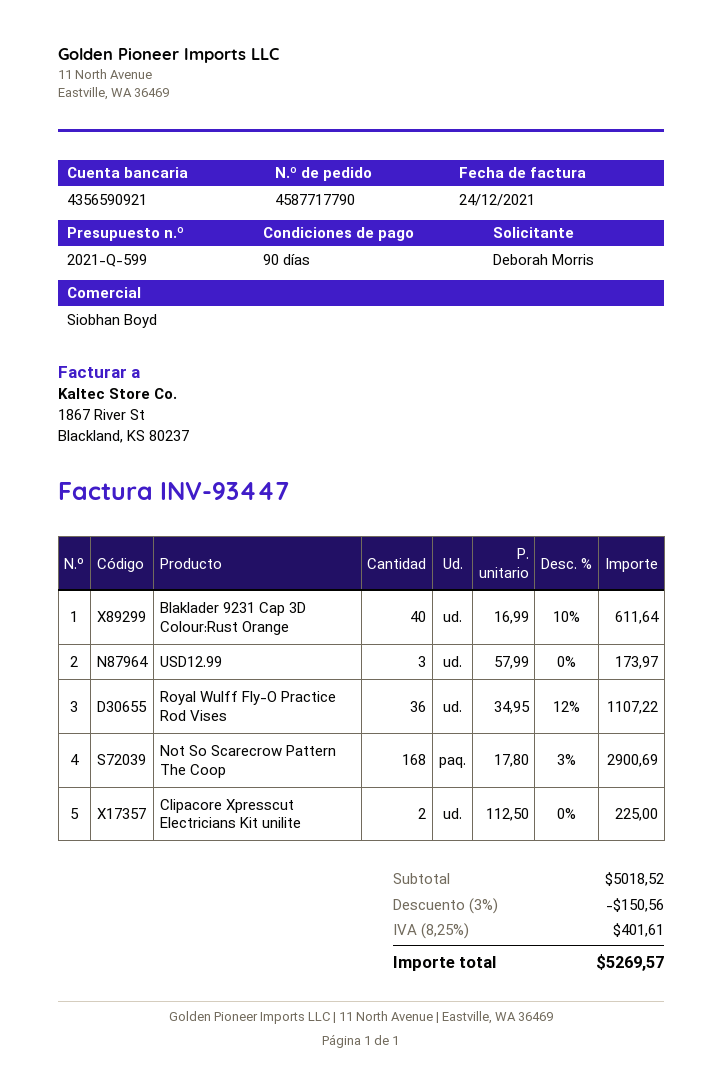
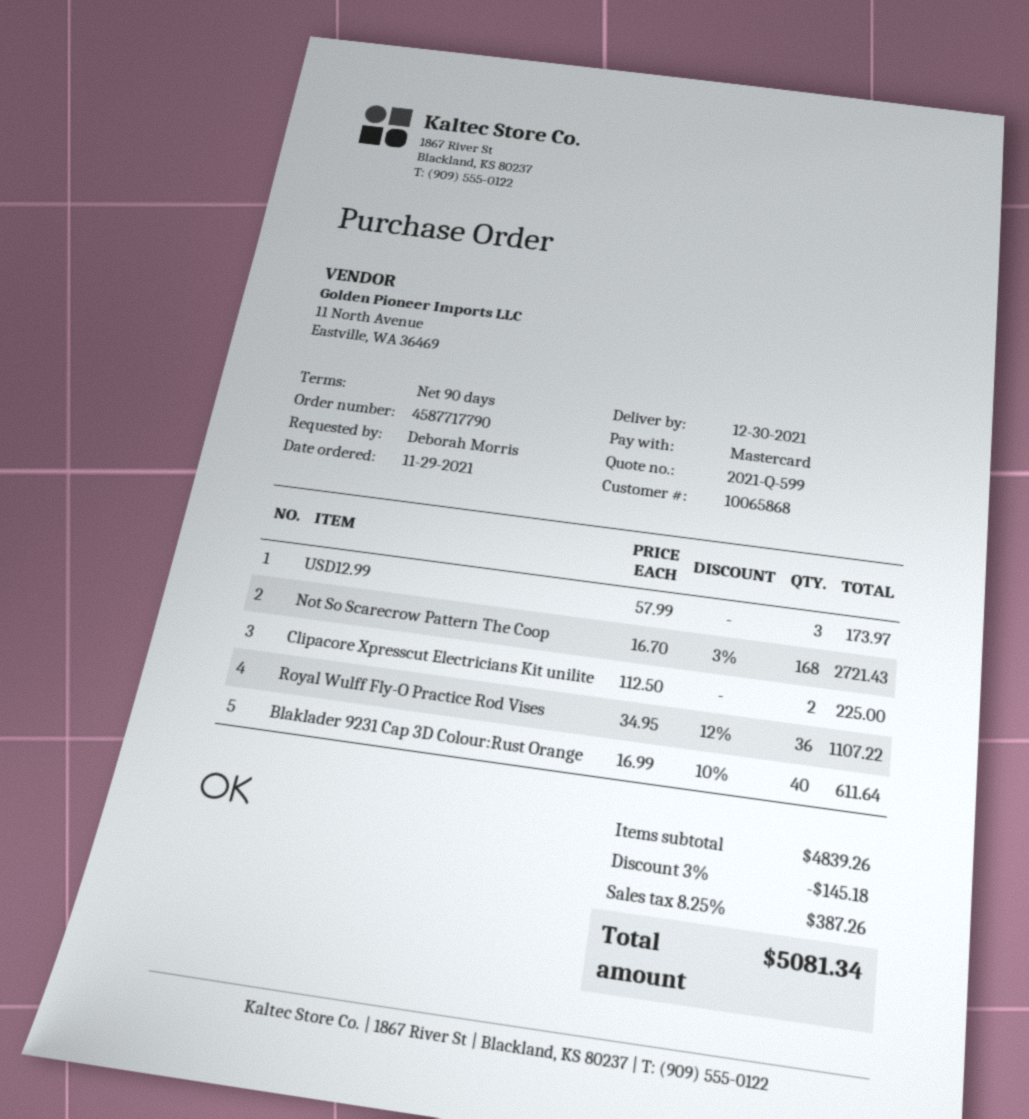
Not So Scarecrow Pattern The Coop: 168 x 17.80 - 3% = 2900.69 -> 168 x 16.70 - 3% = 2721.43
subtotal: 5018.52 -> 4839.26
discount: 3% = 150.56 -> 3% = 145.18
tax: 8.25% = 401.61 -> 8.25% = 387.26
total: 5269.57 -> 5081.34

